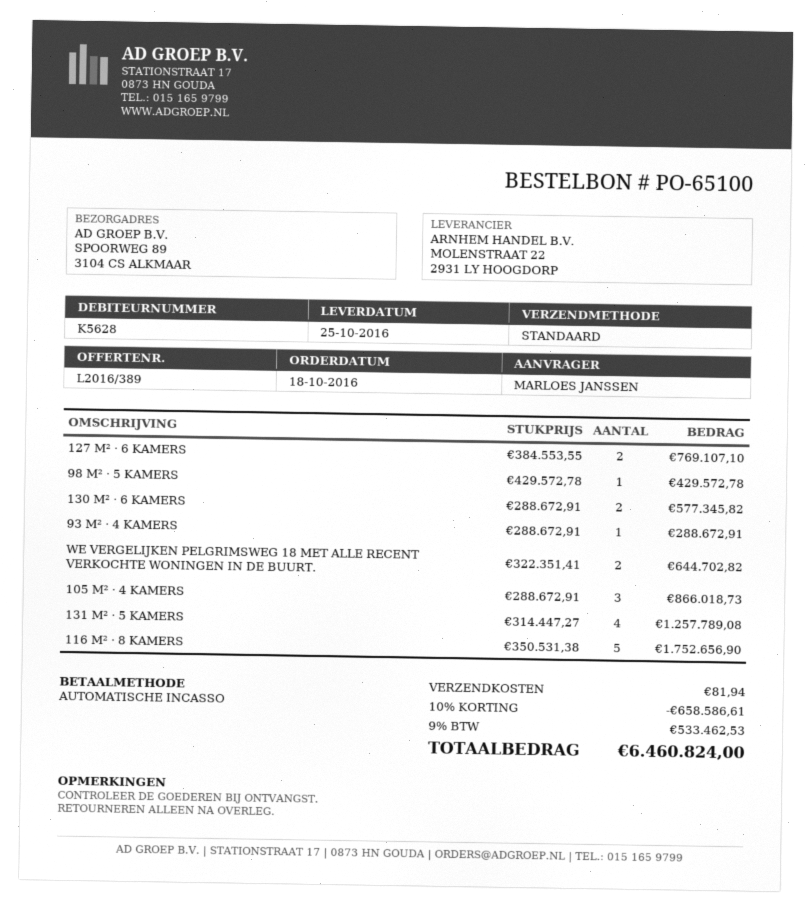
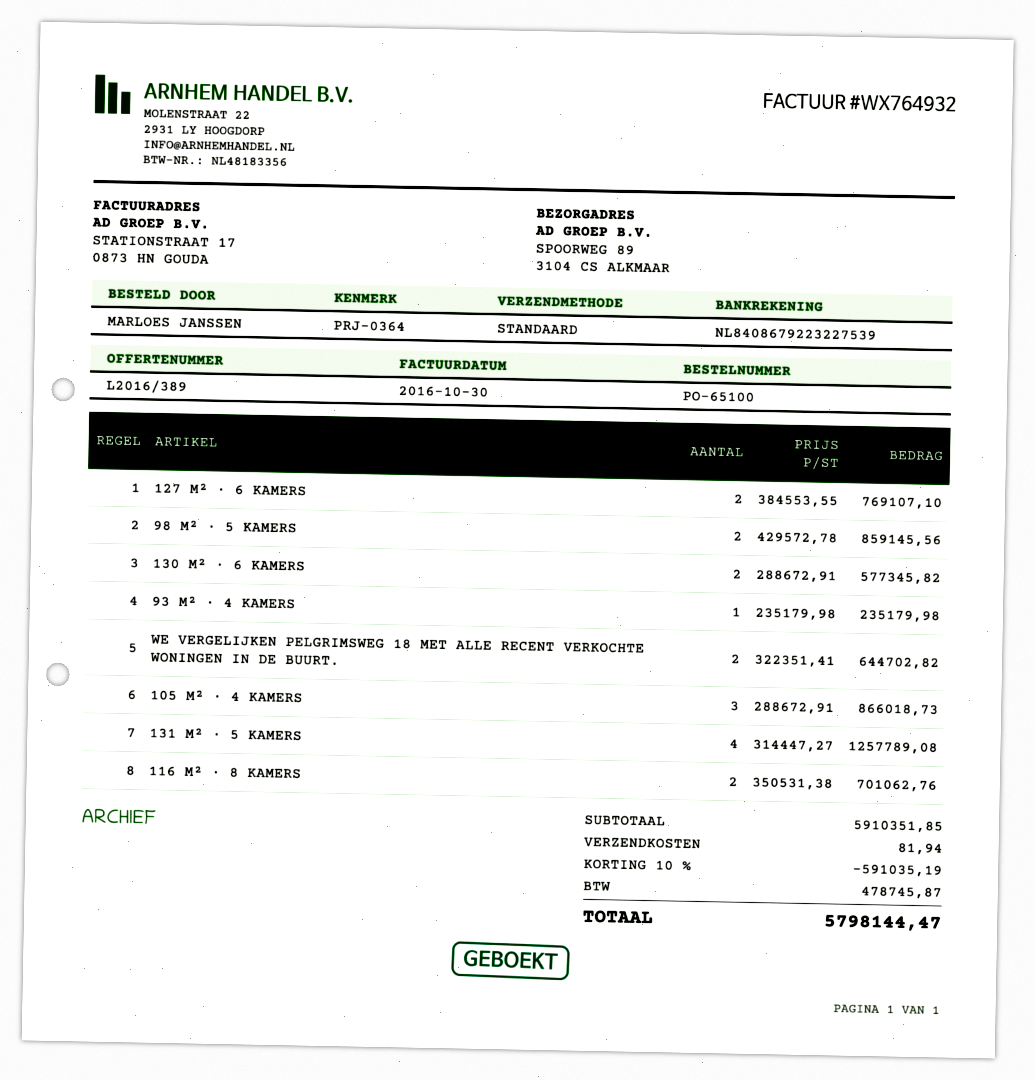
98 M² · 5 KAMERS: 1 x 429572.78 = 429572.78 -> 2 x 429572.78 = 859145.56
93 M² · 4 KAMERS: 1 x 288672.91 = 288672.91 -> 1 x 235179.98 = 235179.98
116 M² · 8 KAMERS: 5 x 350531.38 = 1752656.90 -> 2 x 350531.38 = 701062.76
discount: 10% = 658586.61 -> 10% = 591035.19
tax: 533462.53 -> 478745.87
total: 6460824.00 -> 5798144.47

